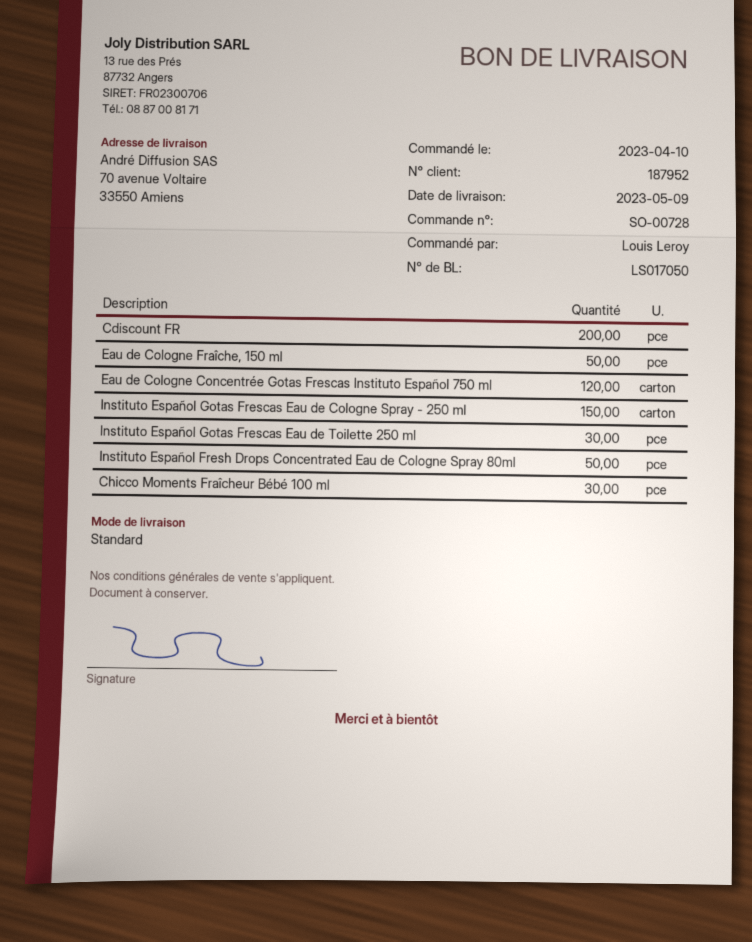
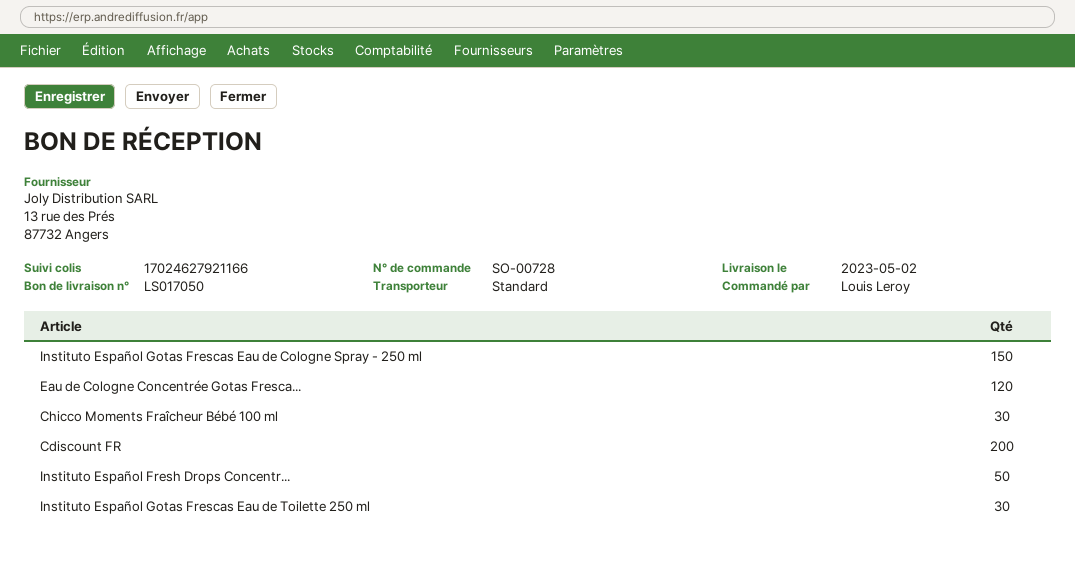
delivery date: 2023-05-09 -> 2023-05-02
Eau de Cologne Fraîche, 150 ml: 50 -> none

